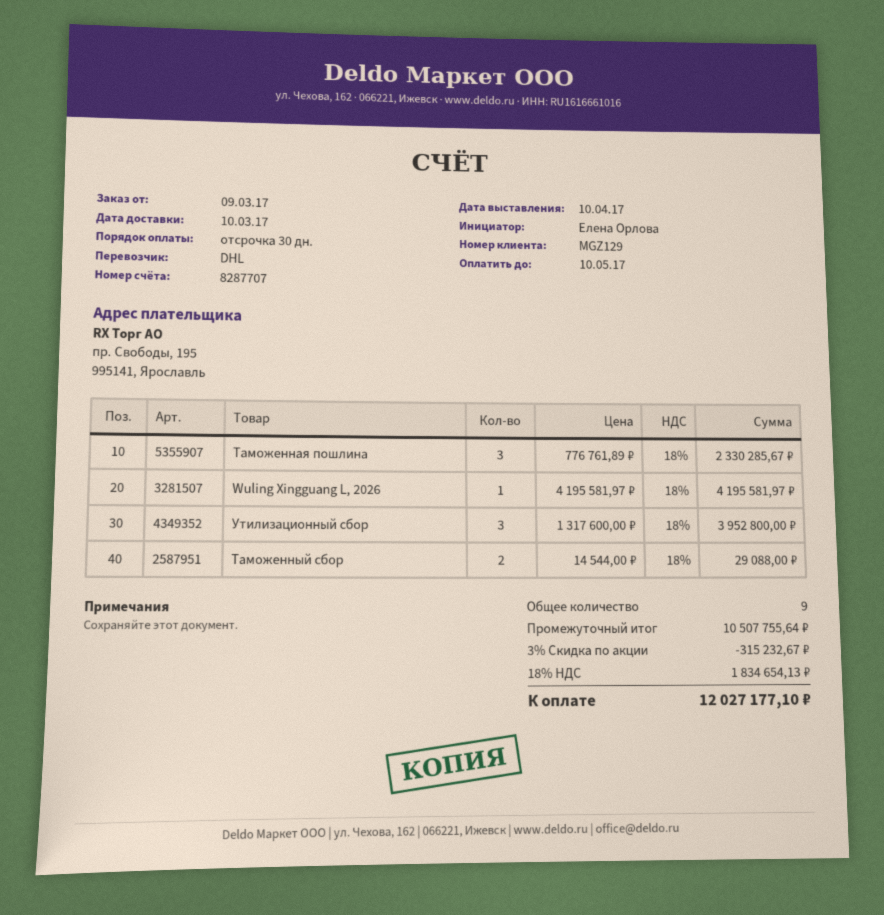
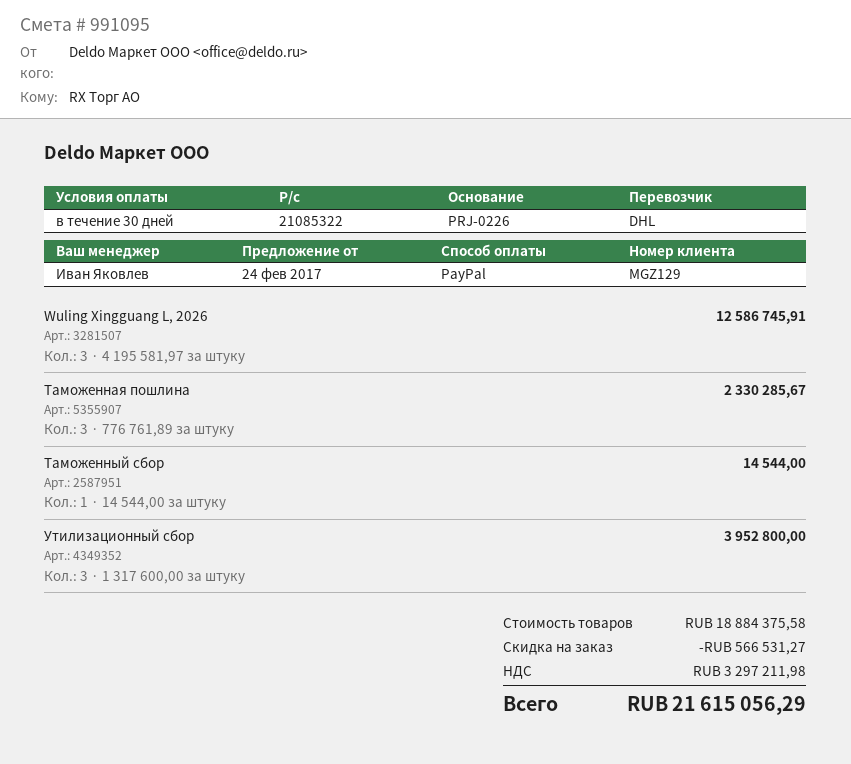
Wuling Xingguang L, 2026: 1 x 4195581.97 = 4195581.97 -> 3 x 4195581.97 = 12586745.91
Таможенный сбор: 2 x 14544.00 = 29088.00 -> 1 x 14544.00 = 14544.00
subtotal: 10507755.64 -> 18884375.58
discount: 315232.67 -> 566531.27
tax: 1834654.13 -> 3297211.98
total: 12027177.10 -> 21615056.29

